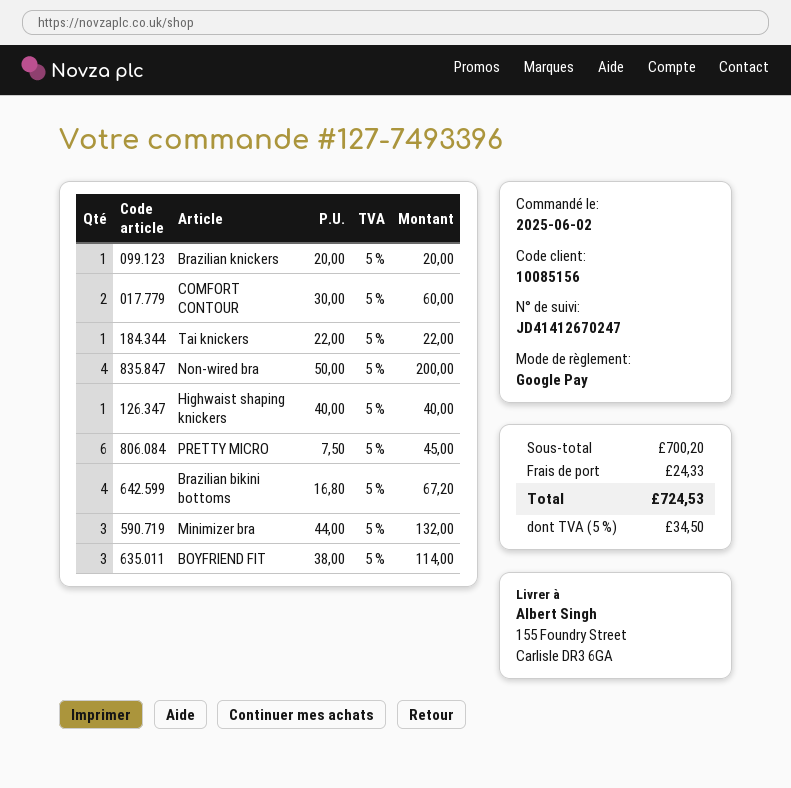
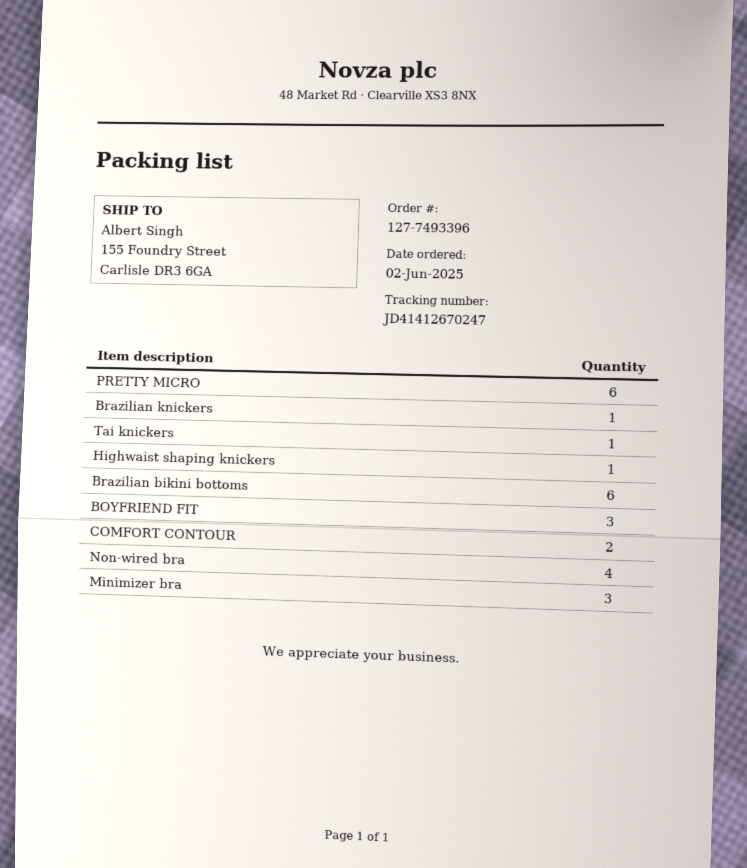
Brazilian bikini bottoms: 4 -> 6

